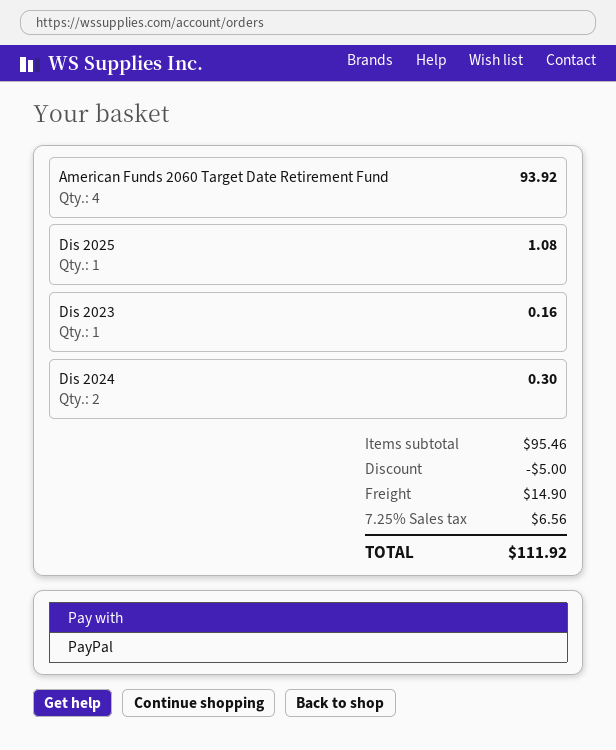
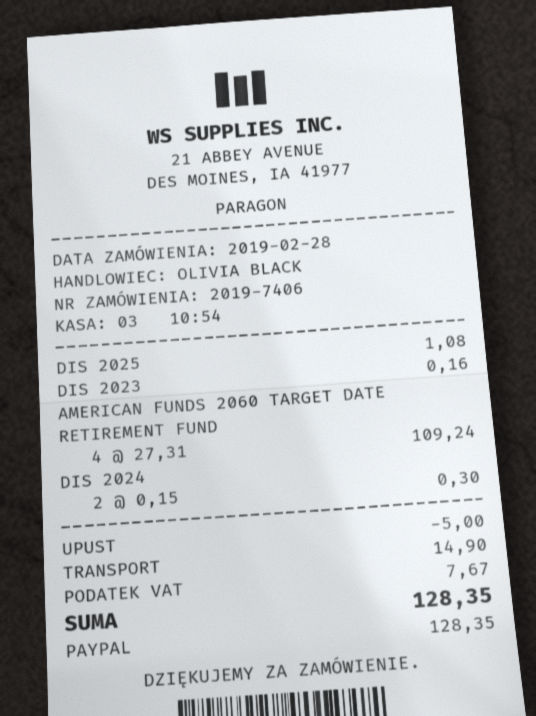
American Funds 2060 Target Date Retirement Fund: 4 for 93.92 -> 4 for 109.24
tax: 6.56 -> 7.67
total: 111.92 -> 128.35

